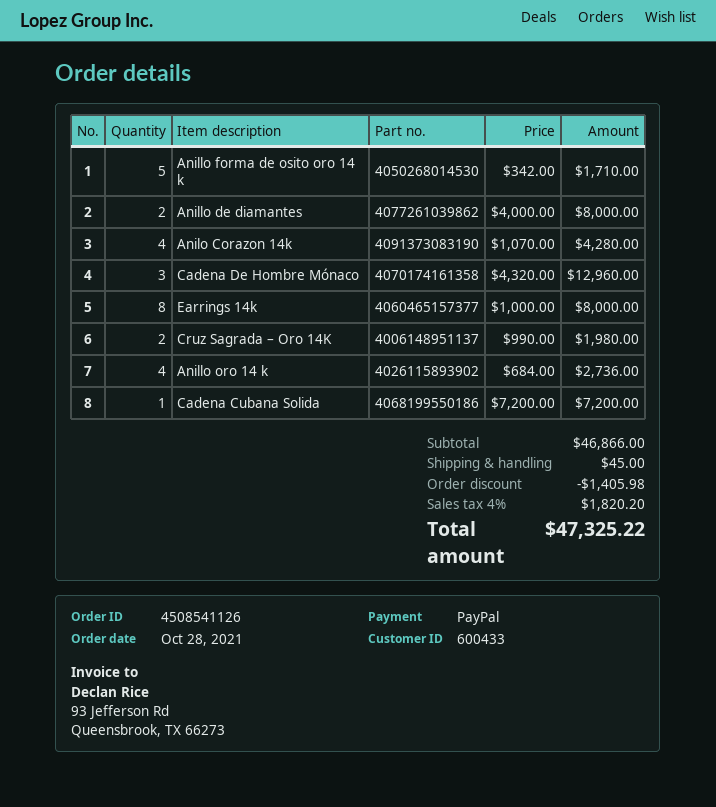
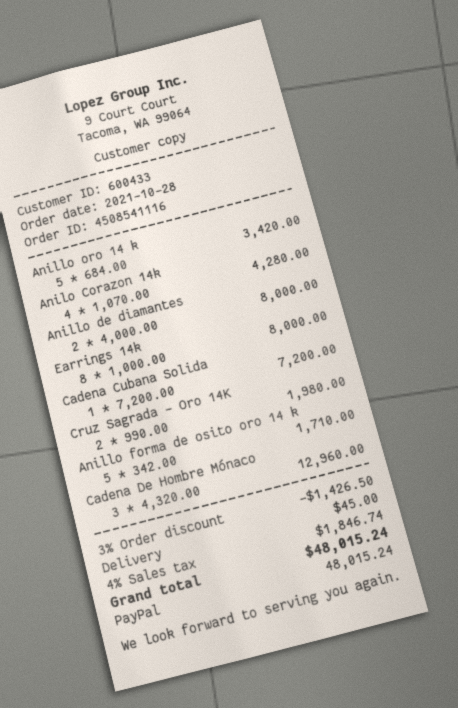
order number: 4508541126 -> 4508541116
Anillo oro 14 k: 4 x 684.00 = 2736.00 -> 5 x 684.00 = 3420.00
discount: 1405.98 -> 1426.50
tax: 4% = 1820.20 -> 4% = 1846.74
total: 47325.22 -> 48015.24

